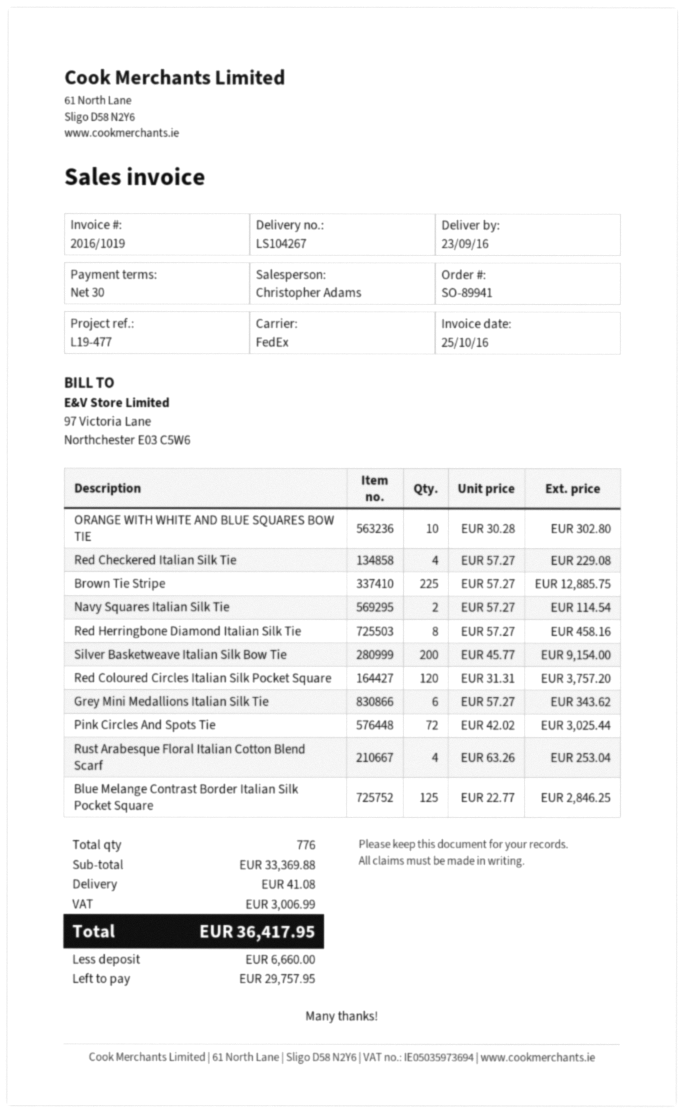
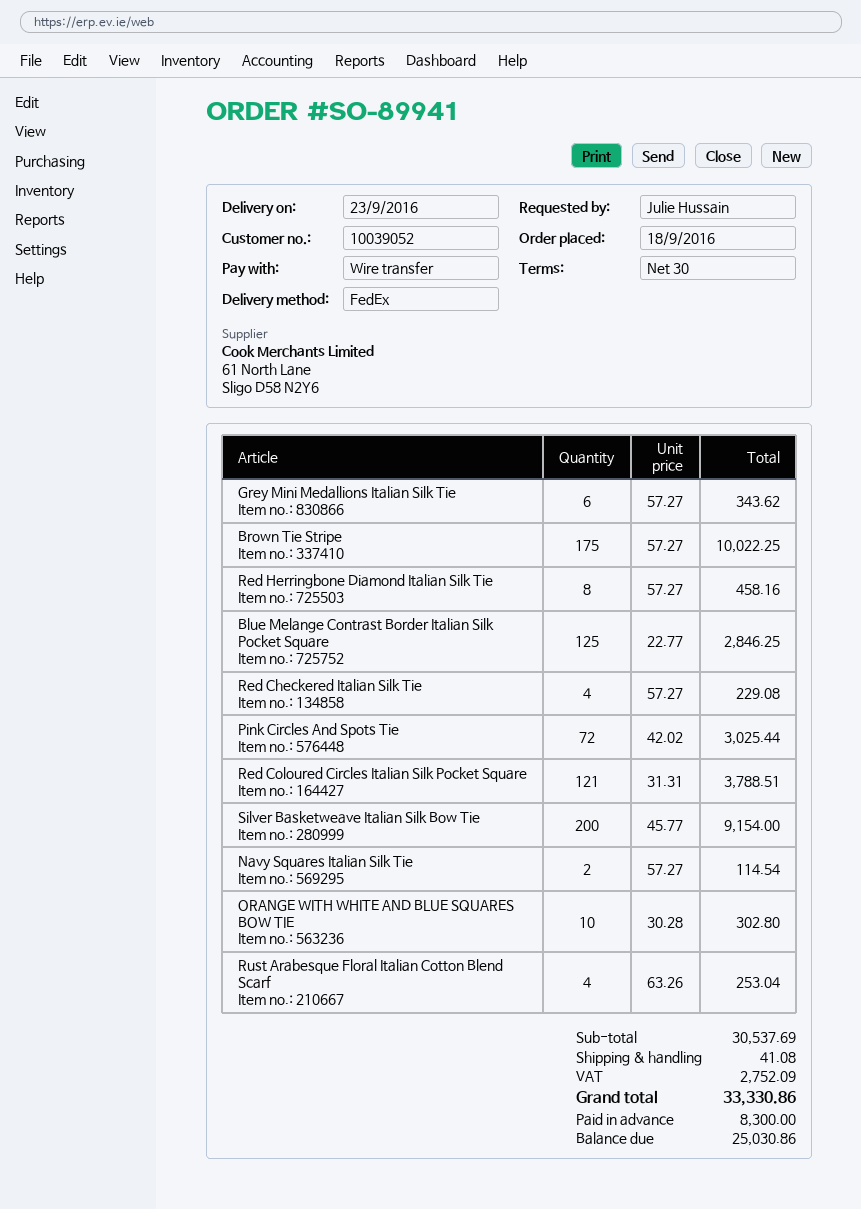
Brown Tie Stripe: 225 x 57.27 = 12885.75 -> 175 x 57.27 = 10022.25
Red Coloured Circles Italian Silk Pocket Square: 120 x 31.31 = 3757.20 -> 121 x 31.31 = 3788.51
subtotal: 33369.88 -> 30537.69
tax: 3006.99 -> 2752.09
total: 36417.95 -> 33330.86
deposit: 6660.00 -> 8300.00
balance: 29757.95 -> 25030.86

